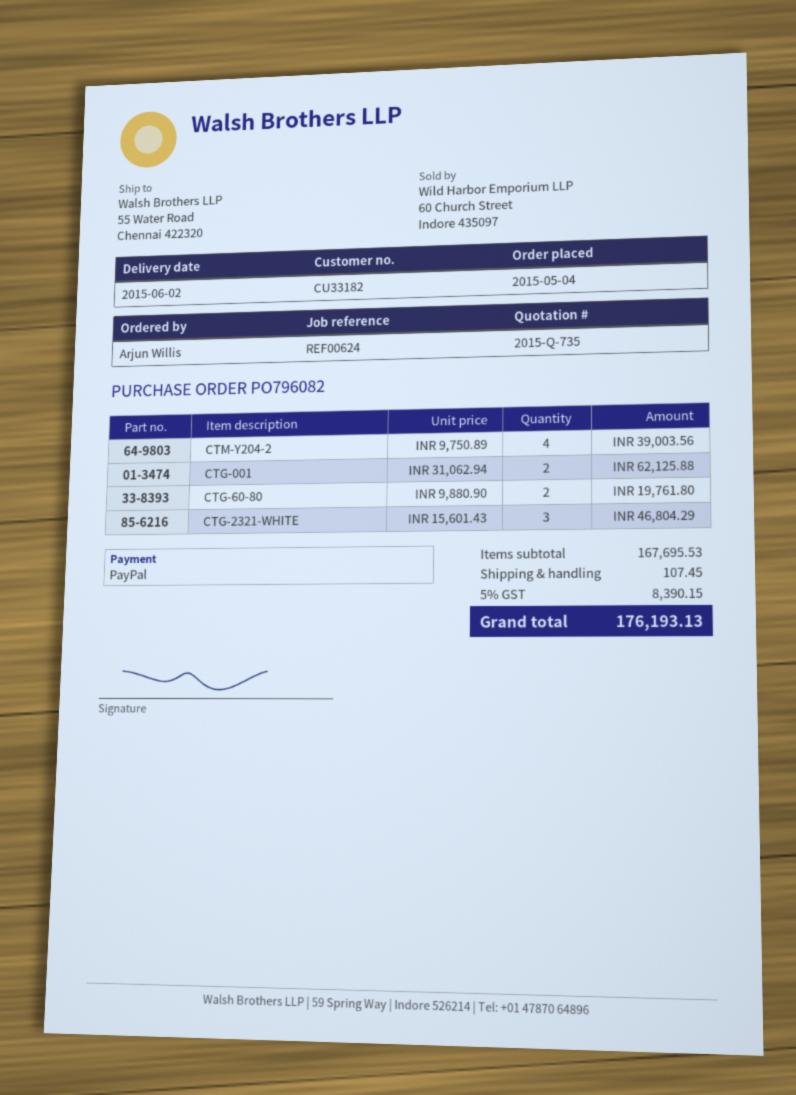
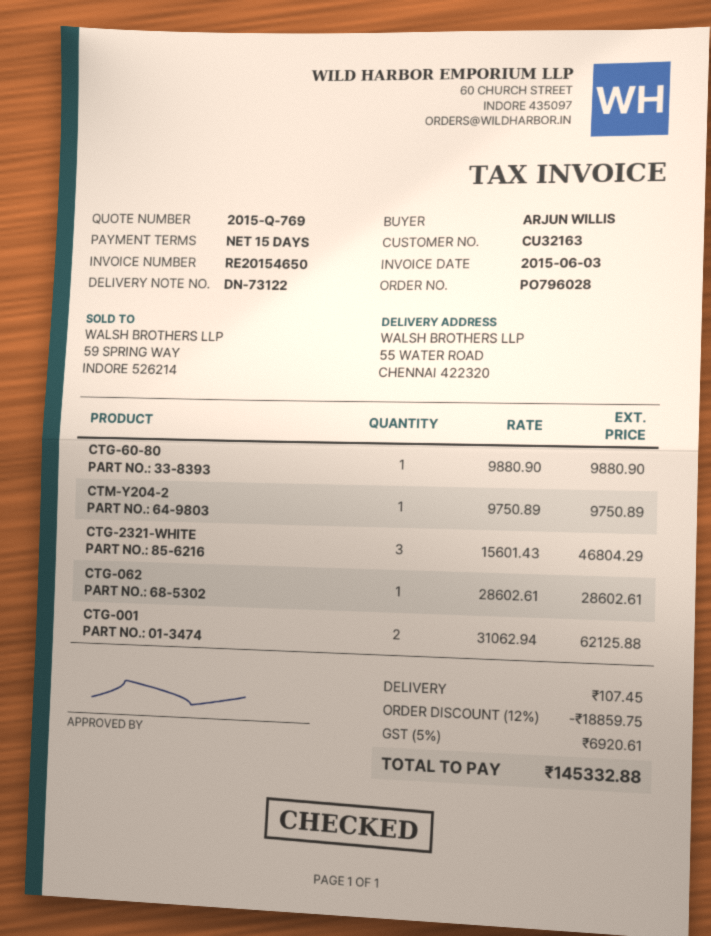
quote number: 2015-Q-735 -> 2015-Q-769
order number: PO796082 -> PO796028
customer number: CU33182 -> CU32163
CTM-Y204-2: 4 x 9750.89 = 39003.56 -> 1 x 9750.89 = 9750.89
CTG-60-80: 2 x 9880.90 = 19761.80 -> 1 x 9880.90 = 9880.90
CTG-062: none -> 1 x 28602.61 = 28602.61
discount: none -> 12% = 18859.75
tax: 5% = 8390.15 -> 5% = 6920.61
total: 176193.13 -> 145332.88

